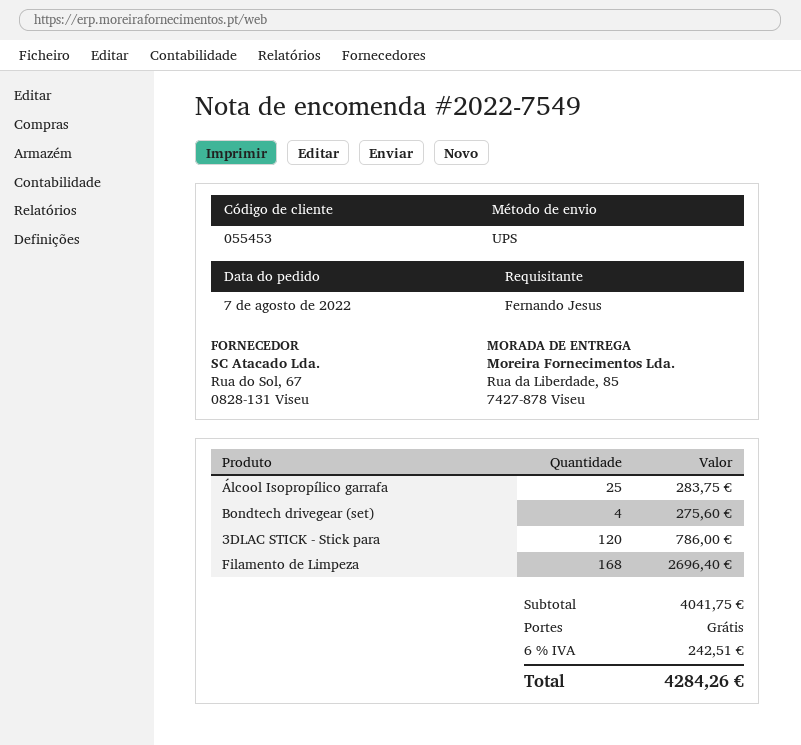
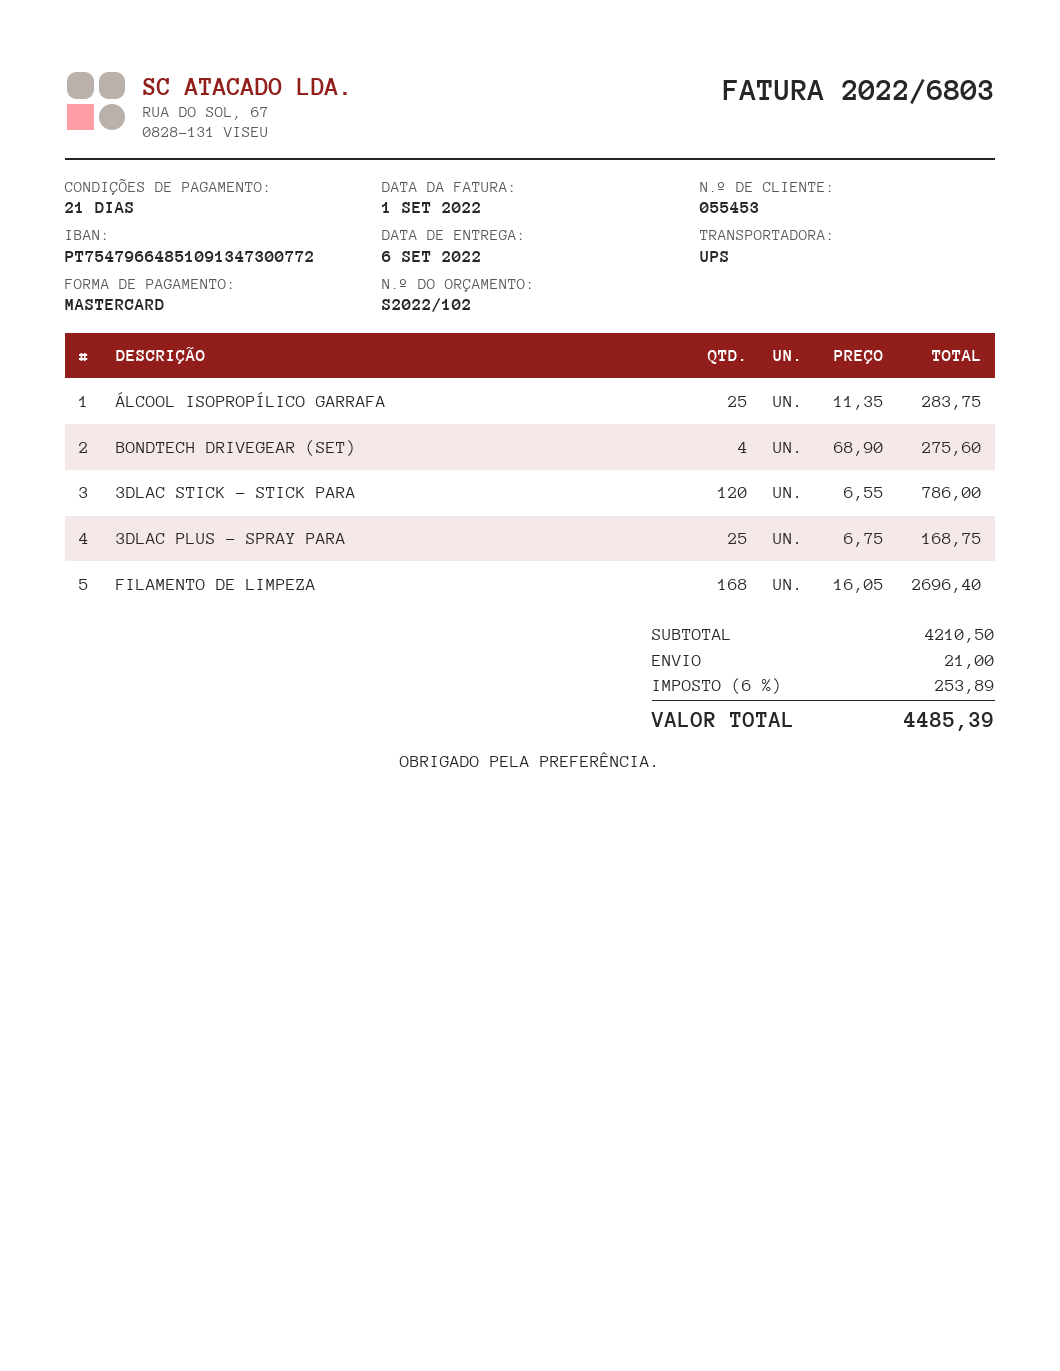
3DLAC PLUS - SPRAY PARA: none -> 25 for 168.75
subtotal: 4041.75 -> 4210.50
shipping: 0.00 -> 21.00
tax: 6% = 242.51 -> 6% = 253.89
total: 4284.26 -> 4485.39

